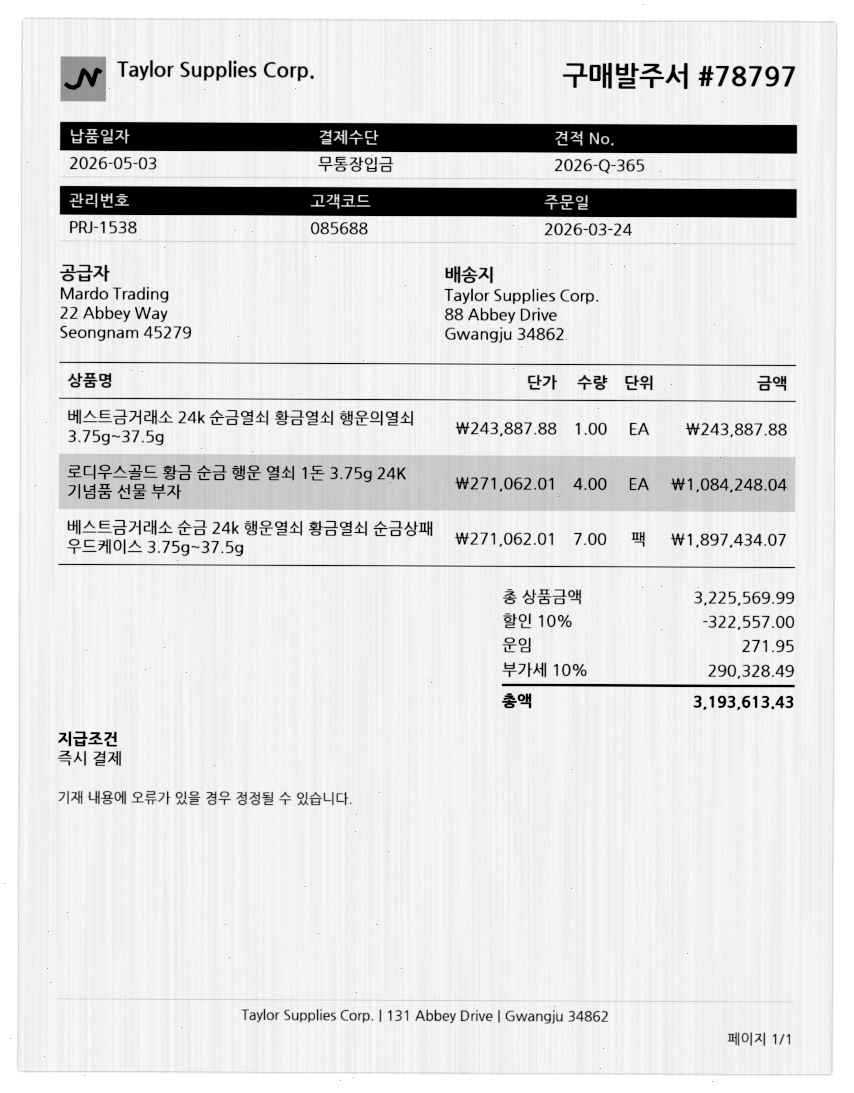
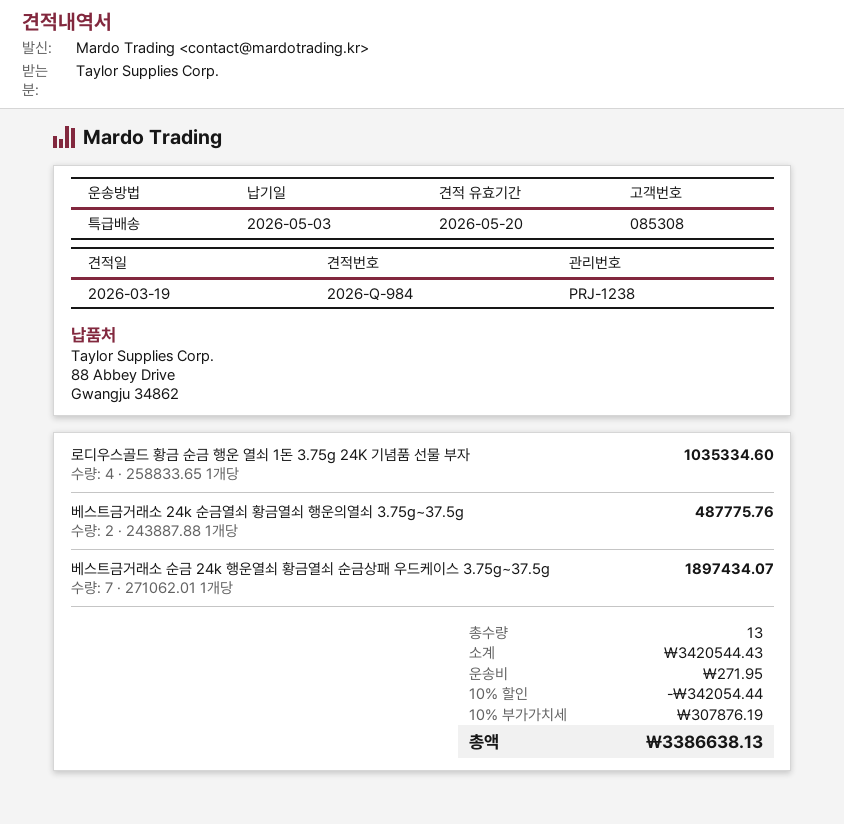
quote number: 2026-Q-365 -> 2026-Q-984
customer number: 085688 -> 085308
reference: PRJ-1538 -> PRJ-1238
베스트금거래소 24k 순금열쇠 황금열쇠 행운의열쇠 3.75g~37.5g: 1 x 243887.88 = 243887.88 -> 2 x 243887.88 = 487775.76
로디우스골드 황금 순금 행운 열쇠 1돈 3.75g 24K 기념품 선물 부자: 4 x 271062.01 = 1084248.04 -> 4 x 258833.65 = 1035334.60
subtotal: 3225569.99 -> 3420544.43
discount: 10% = 322557.00 -> 10% = 342054.44
tax: 10% = 290328.49 -> 10% = 307876.19
total: 3193613.43 -> 3386638.13

